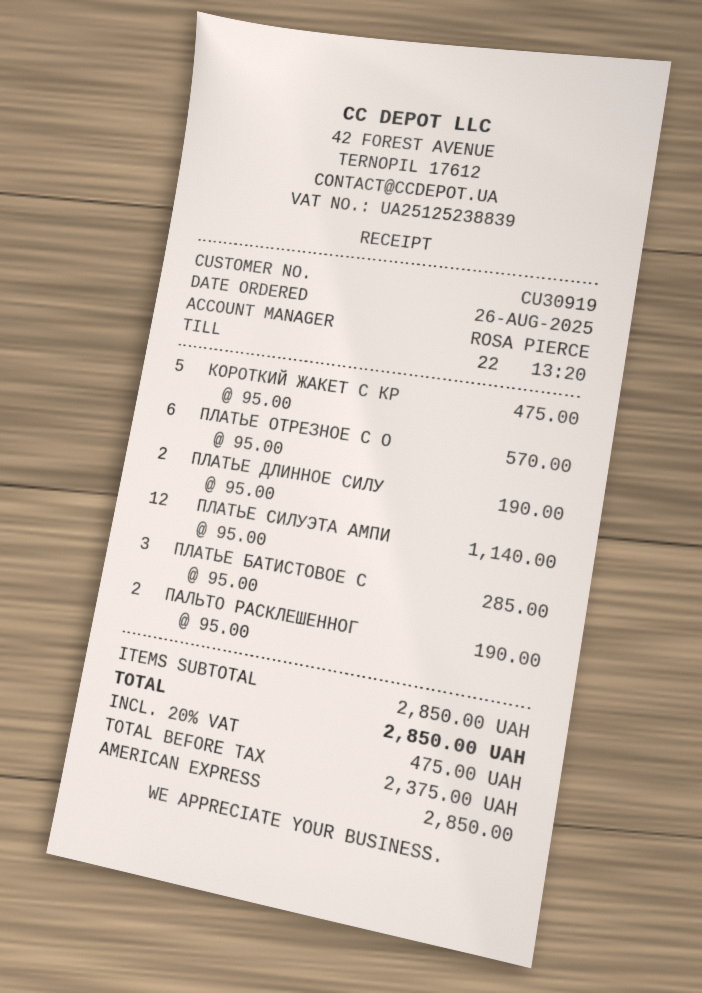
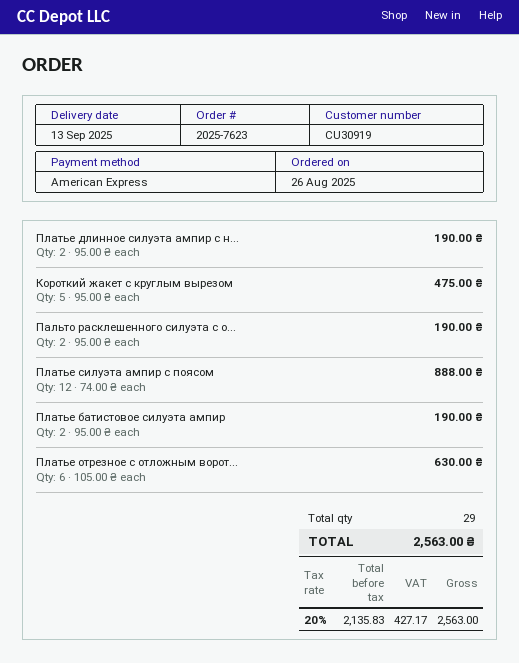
ПЛАТЬЕ ОТРЕЗНОЕ С О: 6 x 95.00 = 570.00 -> 6 x 105.00 = 630.00
ПЛАТЬЕ СИЛУЭТА АМПИ: 12 x 95.00 = 1140.00 -> 12 x 74.00 = 888.00
ПЛАТЬЕ БАТИСТОВОЕ С: 3 x 95.00 = 285.00 -> 2 x 95.00 = 190.00
net: 2375.00 -> 2135.83
tax: 20% = 475.00 -> 20% = 427.17
total: 2850.00 -> 2563.00

